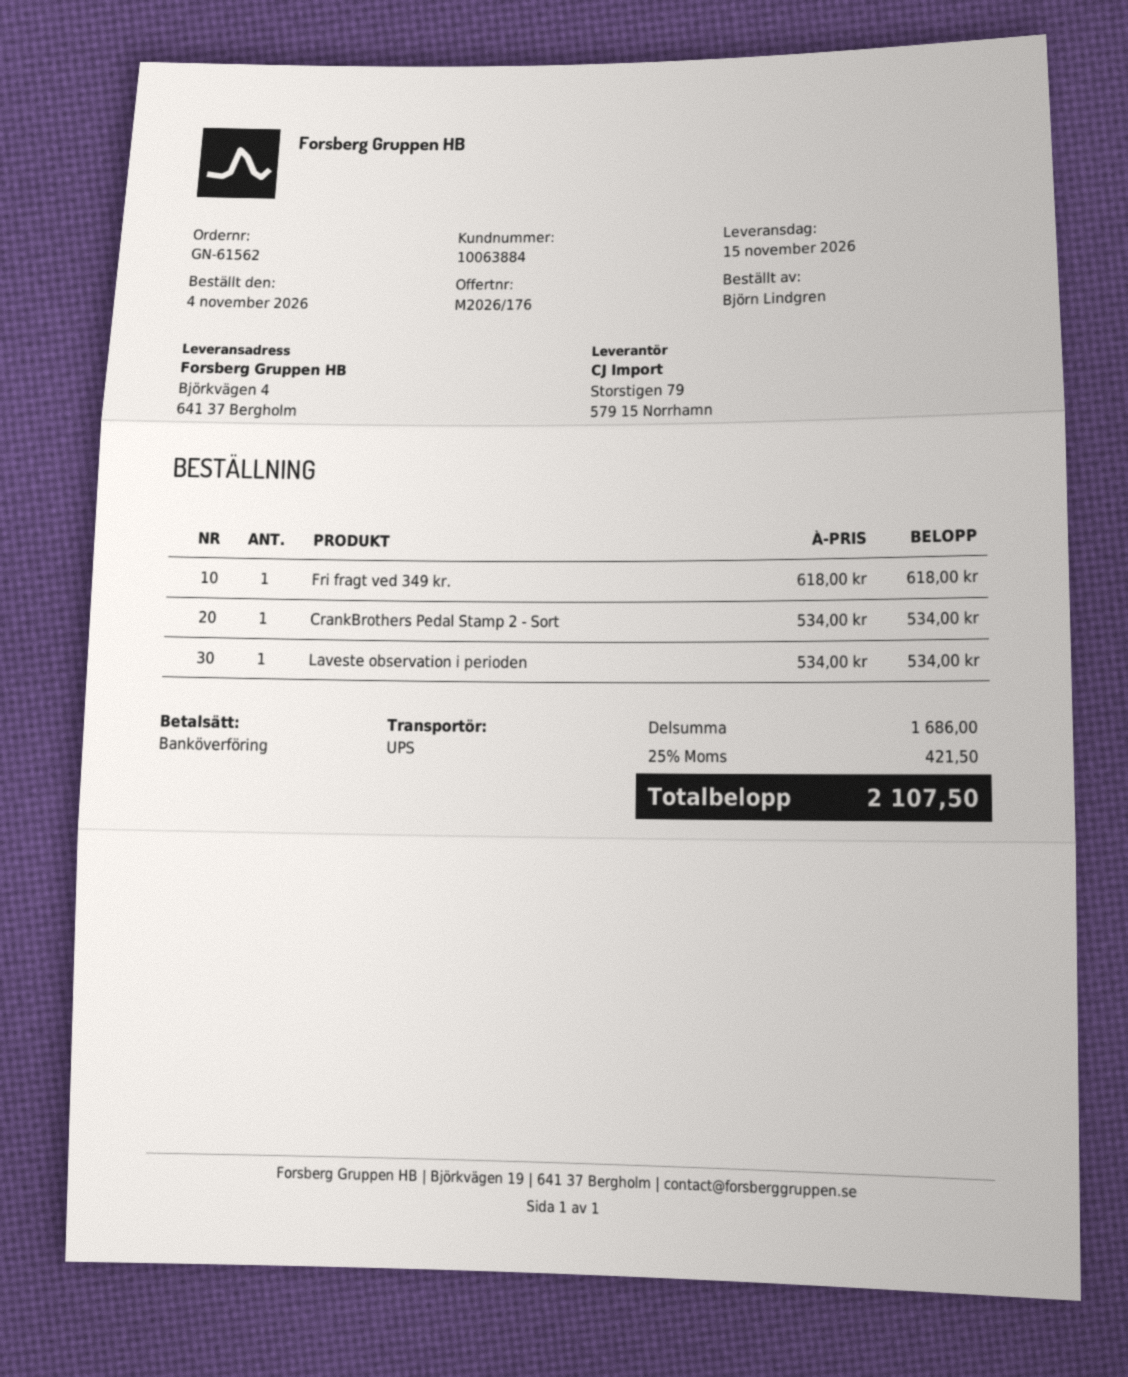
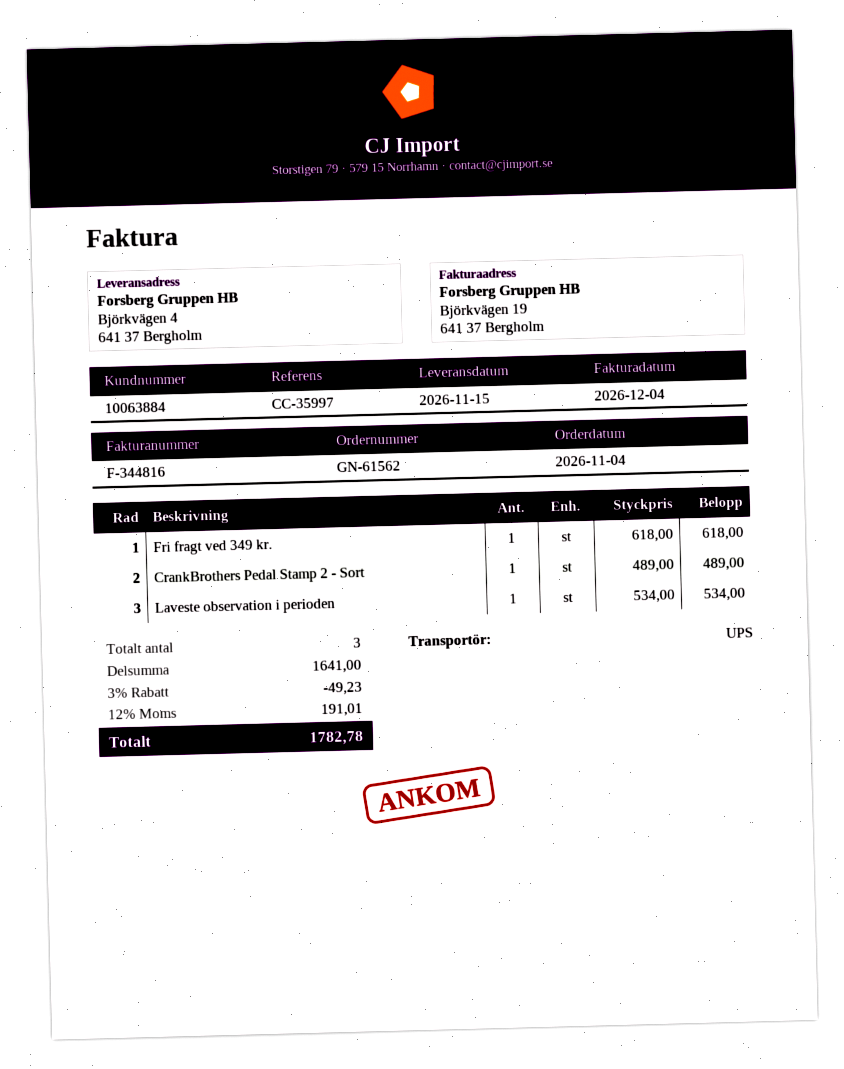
CrankBrothers Pedal Stamp 2 - Sort: 1 x 534.00 = 534.00 -> 1 x 489.00 = 489.00
subtotal: 1686.00 -> 1641.00
discount: none -> 3% = 49.23
tax: 25% = 421.50 -> 12% = 191.01
total: 2107.50 -> 1782.78

